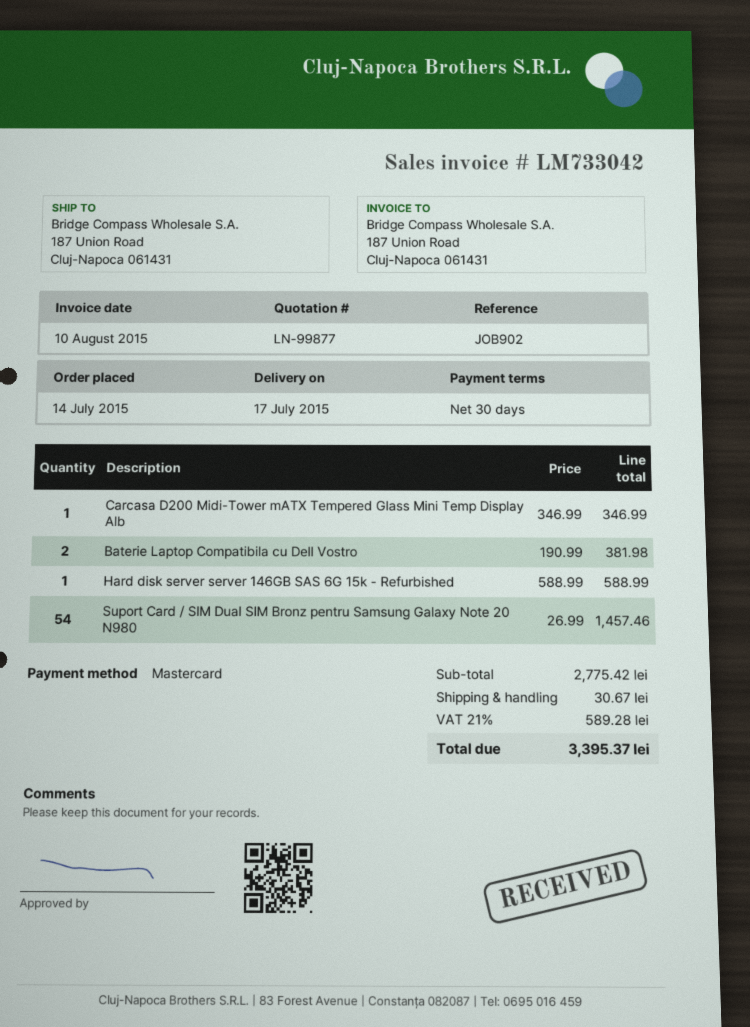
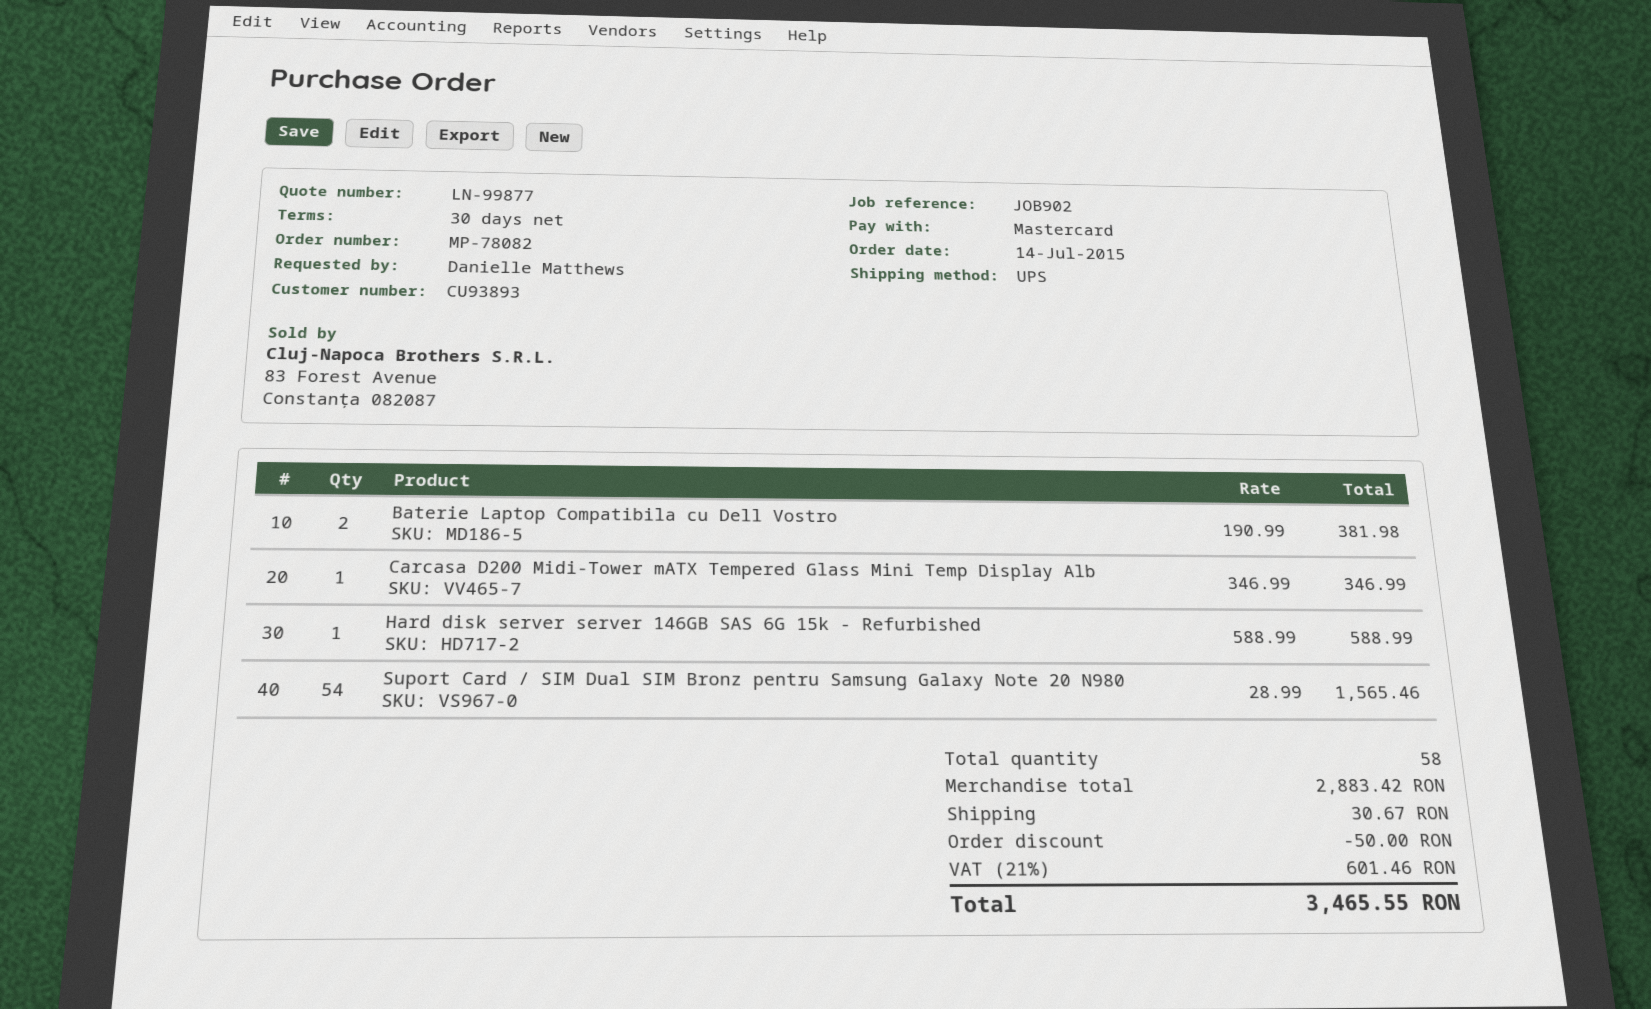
Suport Card / SIM Dual SIM Bronz pentru Samsung Galaxy Note 20 N980: 54 x 26.99 = 1457.46 -> 54 x 28.99 = 1565.46
subtotal: 2775.42 -> 2883.42
discount: none -> 50.00
tax: 21% = 589.28 -> 21% = 601.46
total: 3395.37 -> 3465.55

